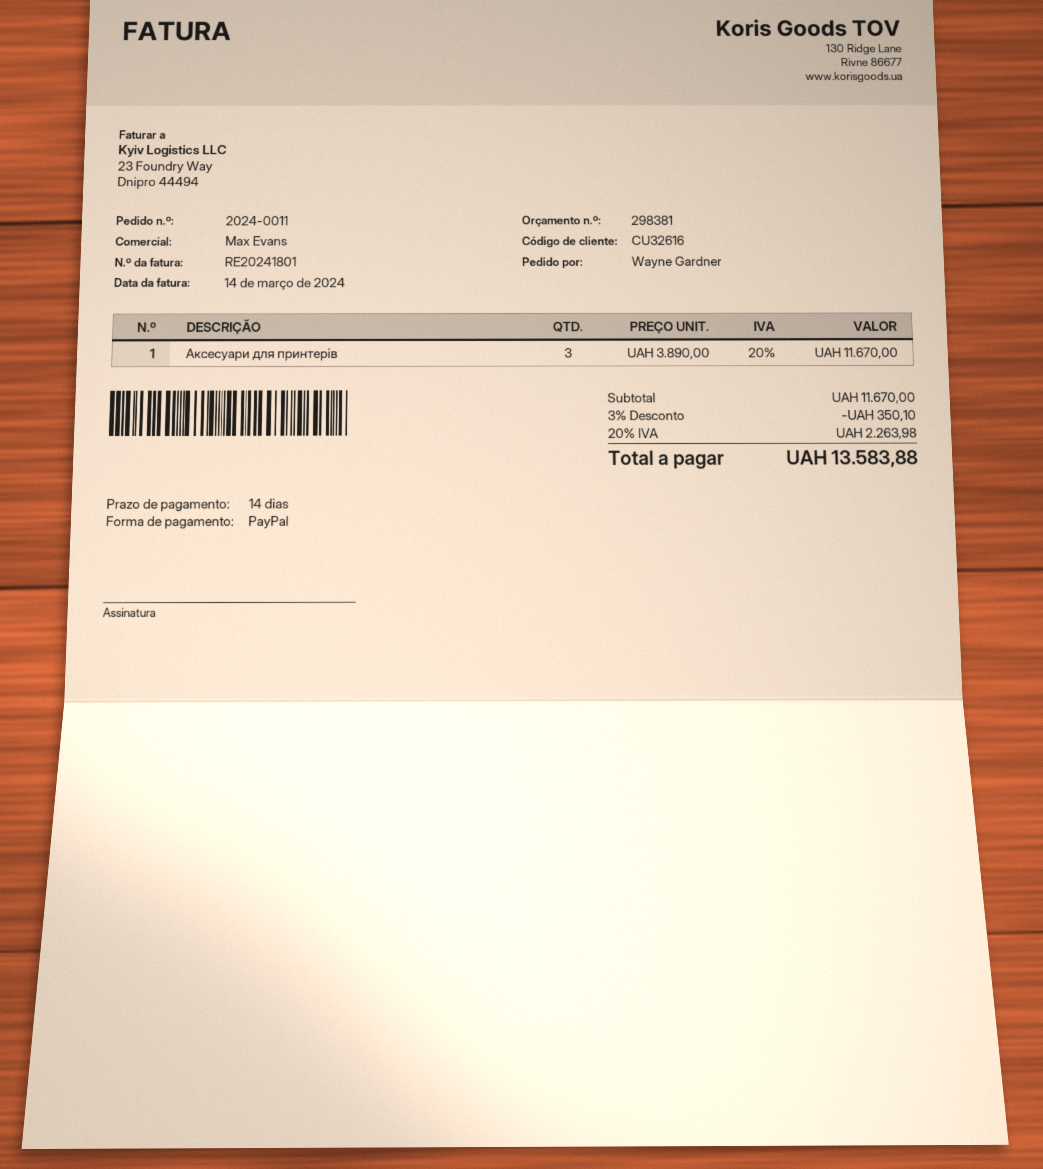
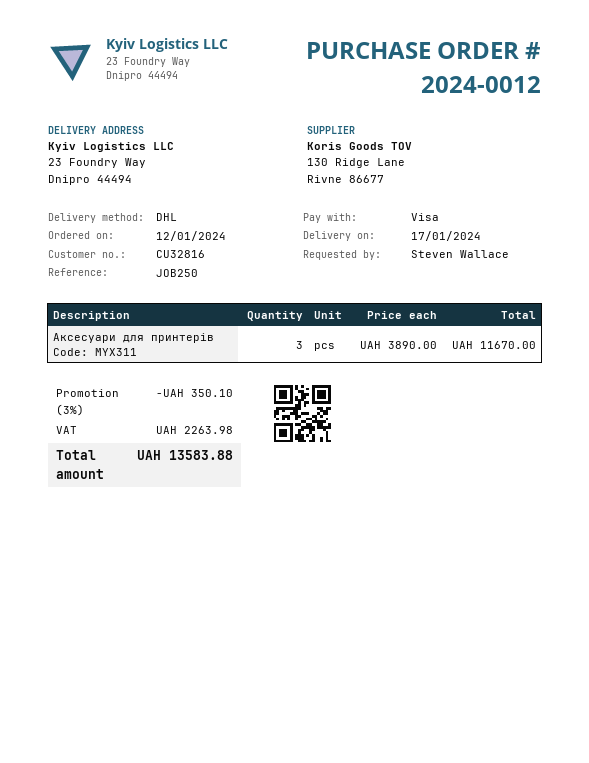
order number: 2024-0011 -> 2024-0012
customer number: CU32616 -> CU32816
ordered by: Wayne Gardner -> Steven Wallace
payment method: PayPal -> Visa

